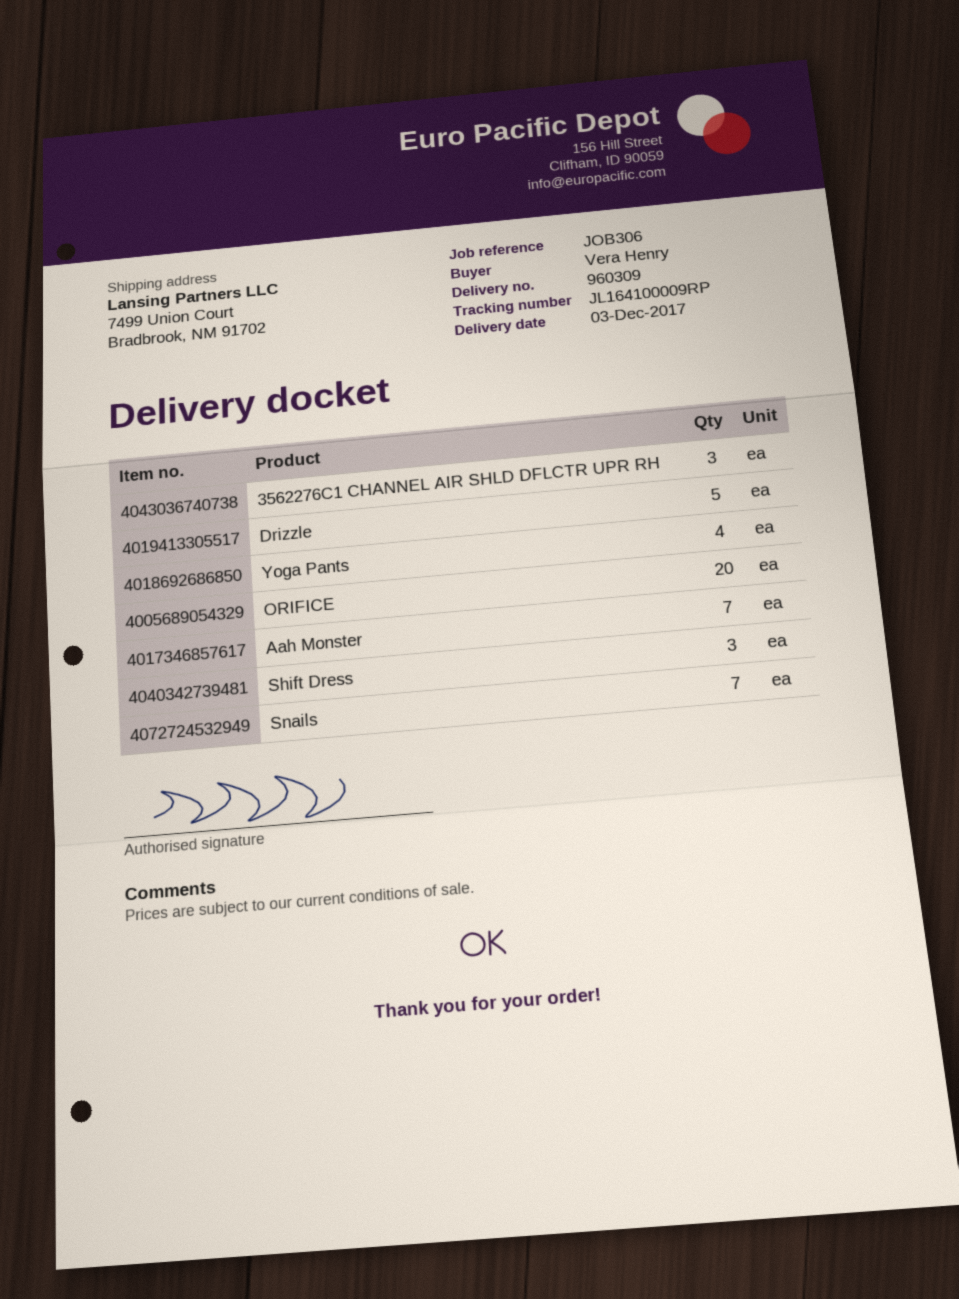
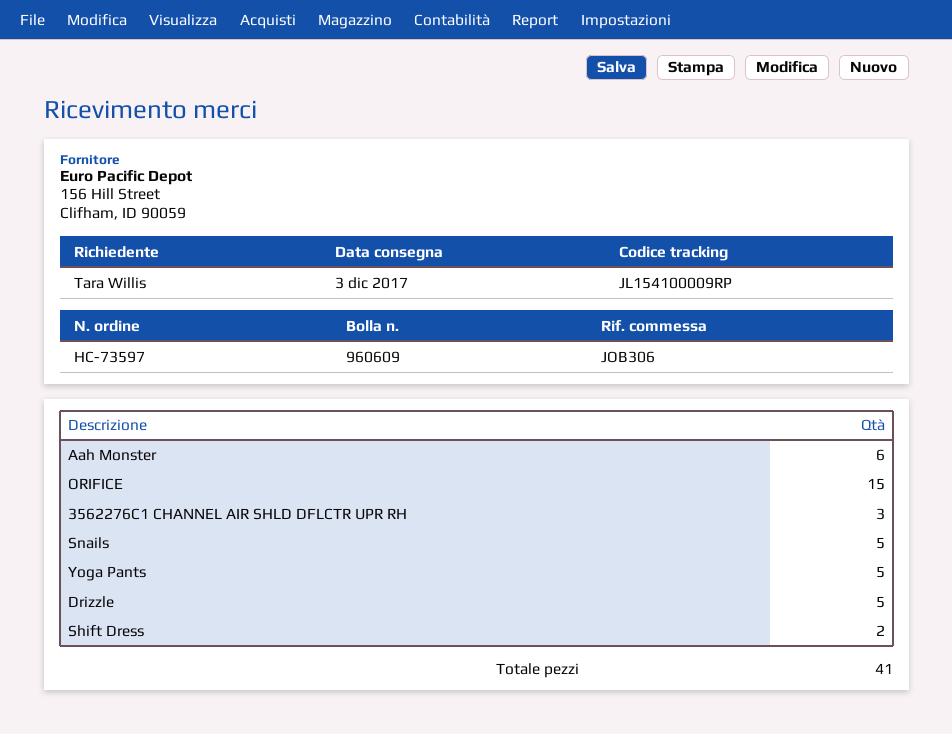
delivery note number: 960309 -> 960609
ordered by: Vera Henry -> Tara Willis
tracking number: JL164100009RP -> JL154100009RP
Yoga Pants: 4 -> 5
ORIFICE: 20 -> 15
Aah Monster: 7 -> 6
Shift Dress: 3 -> 2
Snails: 7 -> 5

